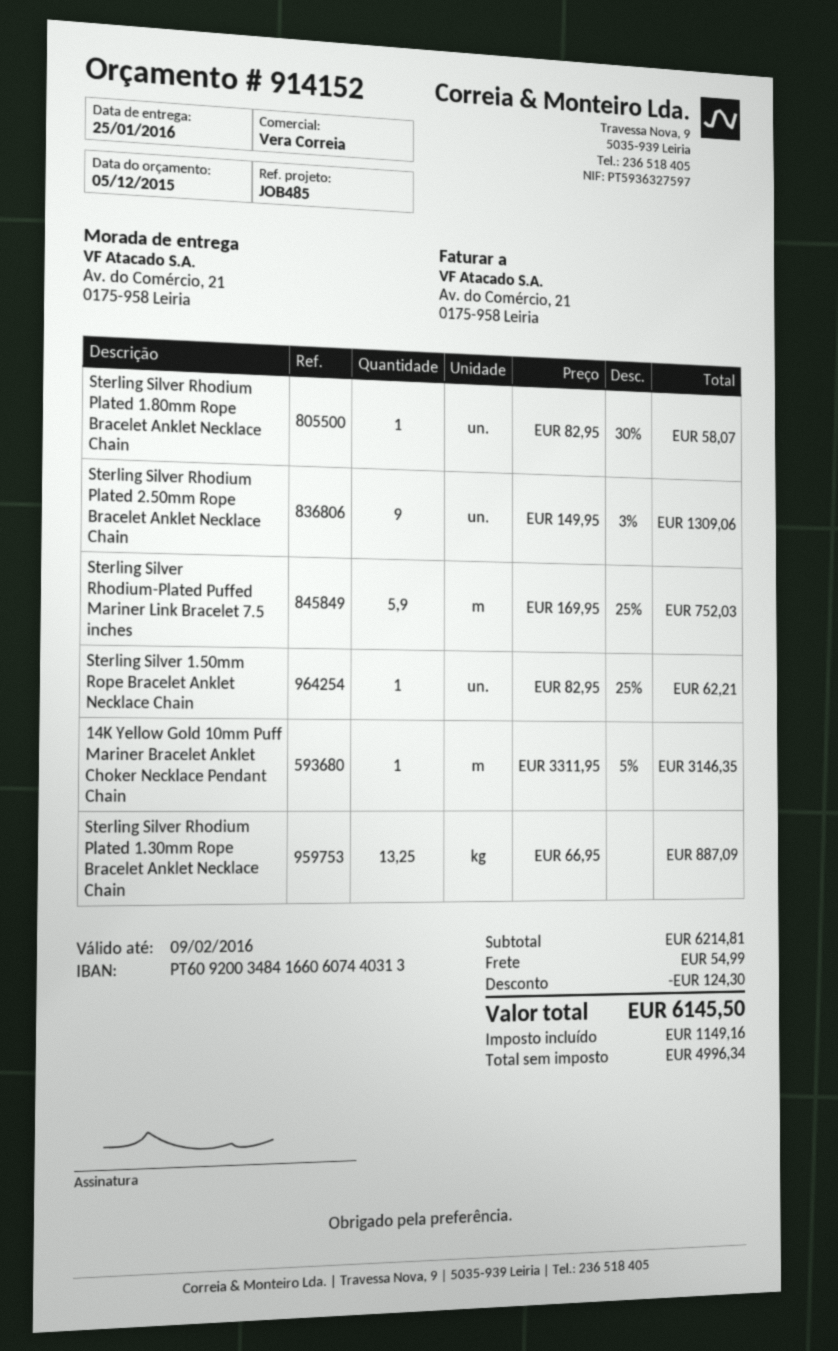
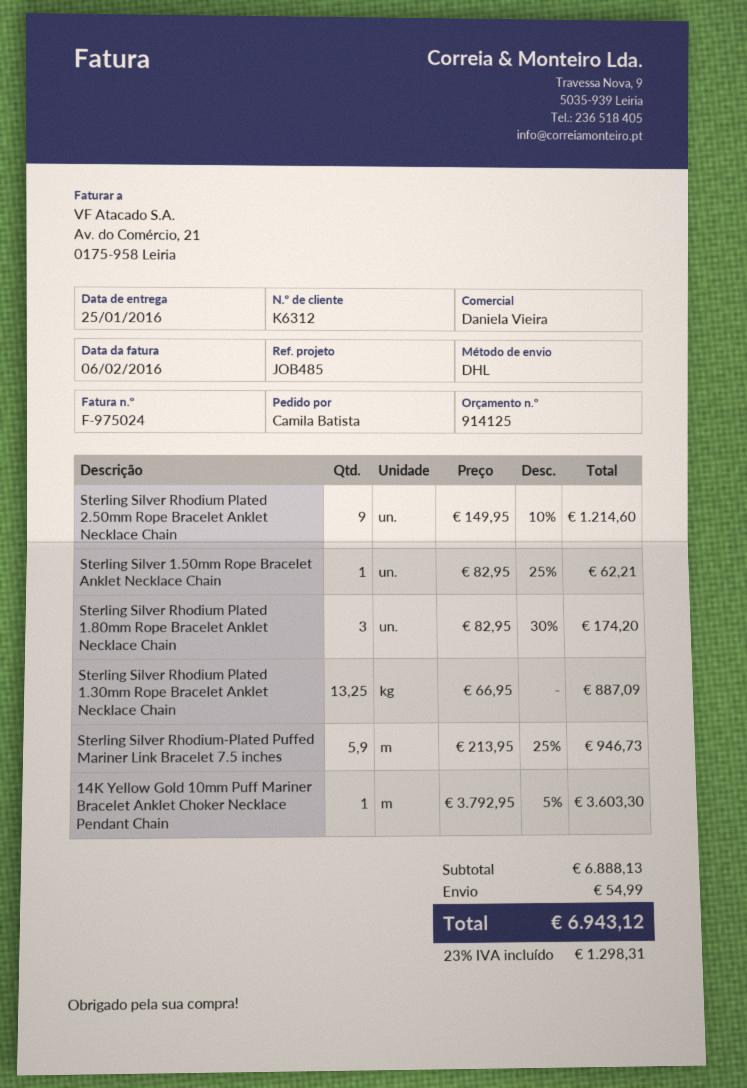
quote number: 914152 -> 914125
sales rep: Vera Correia -> Daniela Vieira
Sterling Silver Rhodium Plated 1.80mm Rope Bracelet Anklet Necklace Chain: 1 x 82.95 - 30% = 58.07 -> 3 x 82.95 - 30% = 174.20
Sterling Silver Rhodium Plated 2.50mm Rope Bracelet Anklet Necklace Chain: 9 x 149.95 - 3% = 1309.06 -> 9 x 149.95 - 10% = 1214.60
Sterling Silver Rhodium-Plated Puffed Mariner Link Bracelet 7.5 inches: 5.9 x 169.95 - 25% = 752.03 -> 5.9 x 213.95 - 25% = 946.73
14K Yellow Gold 10mm Puff Mariner Bracelet Anklet Choker Necklace Pendant Chain: 1 x 3311.95 - 5% = 3146.35 -> 1 x 3792.95 - 5% = 3603.30
subtotal: 6214.81 -> 6888.13
discount: 124.30 -> none
tax: 1149.16 -> 1298.31
total: 6145.50 -> 6943.12

